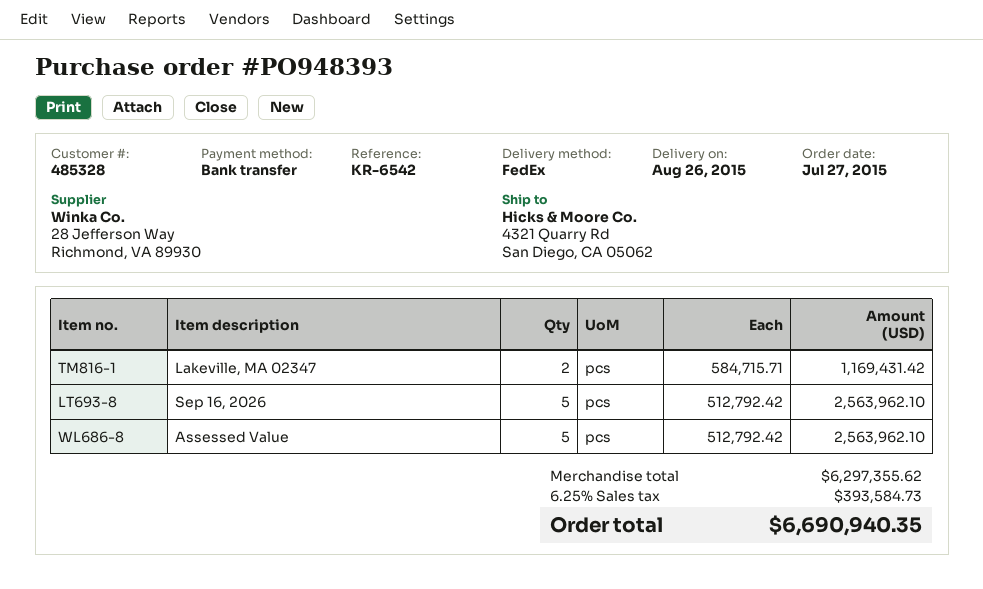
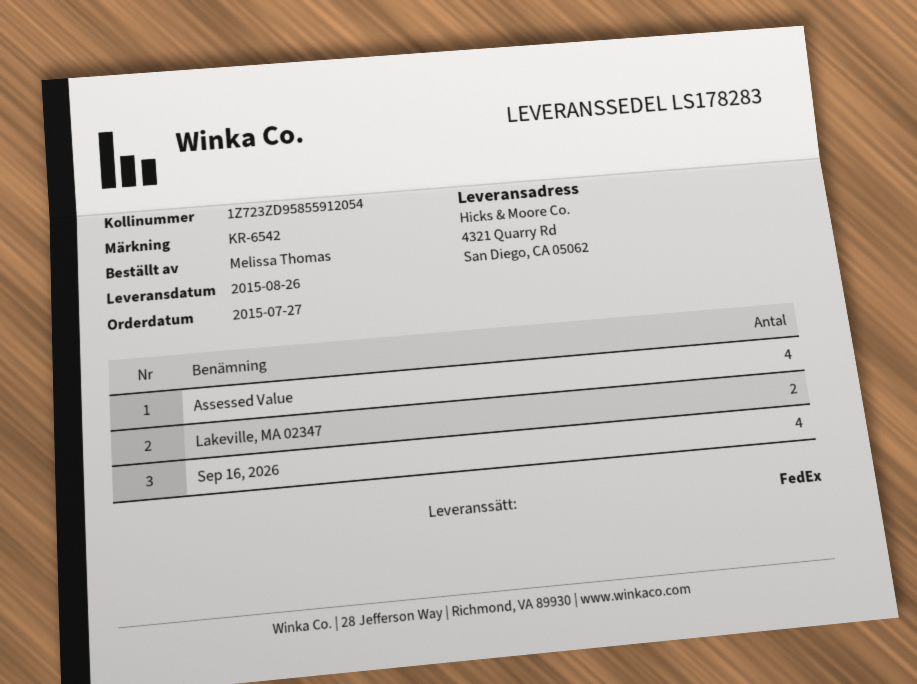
Sep 16, 2026: 5 -> 4
Assessed Value: 5 -> 4

